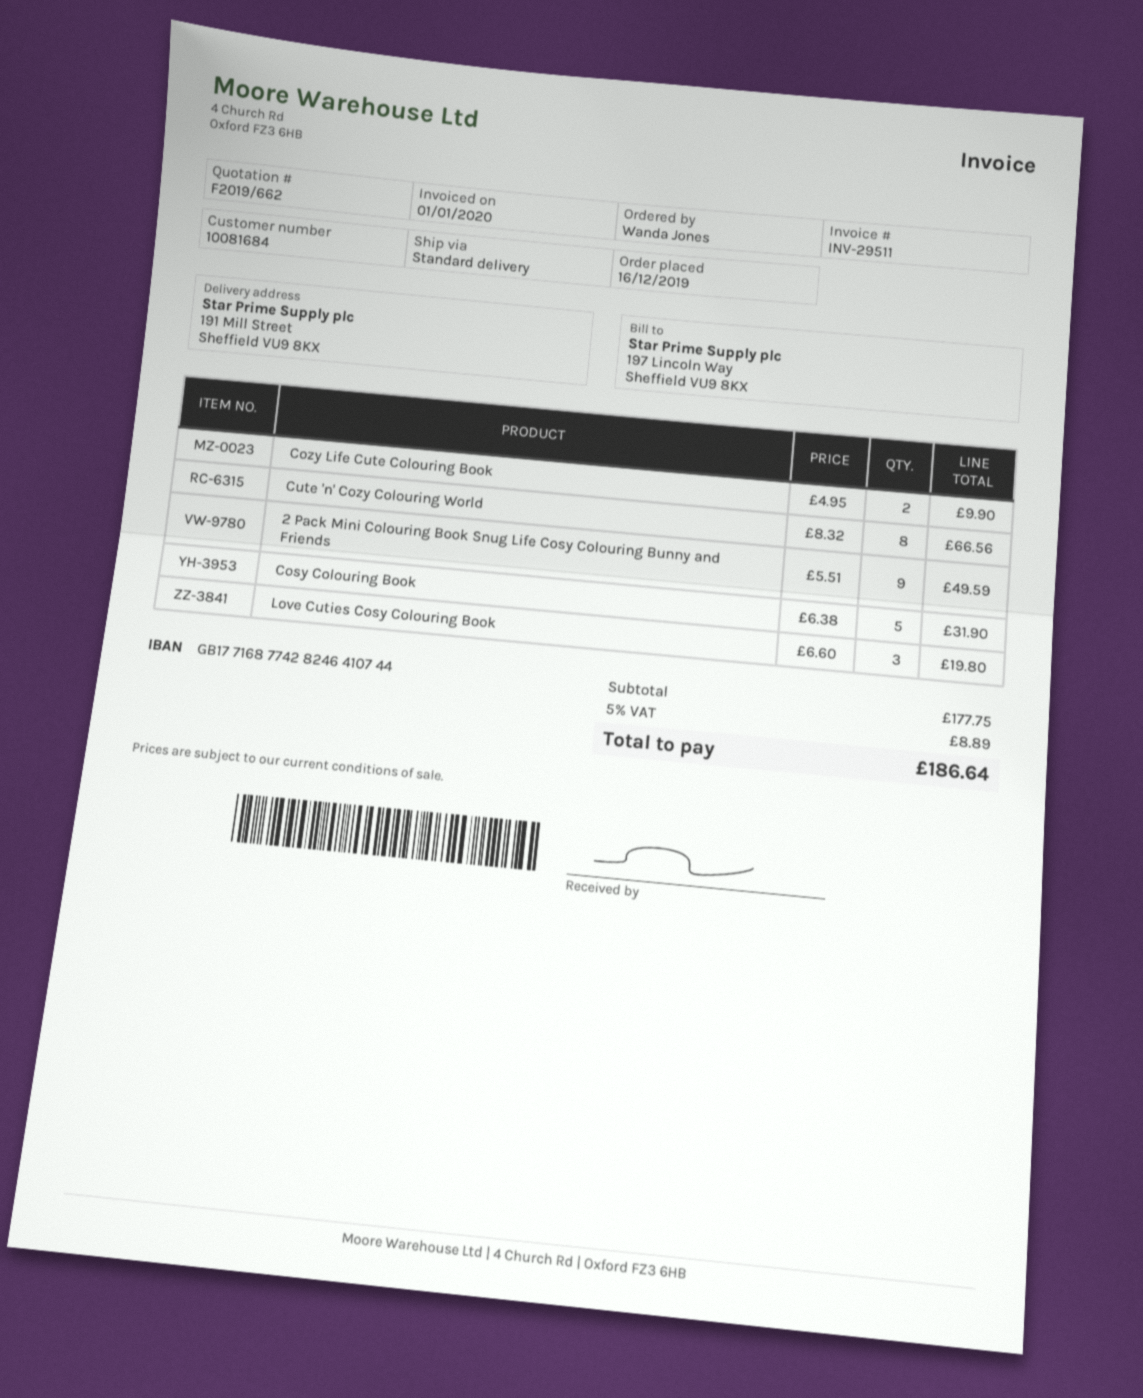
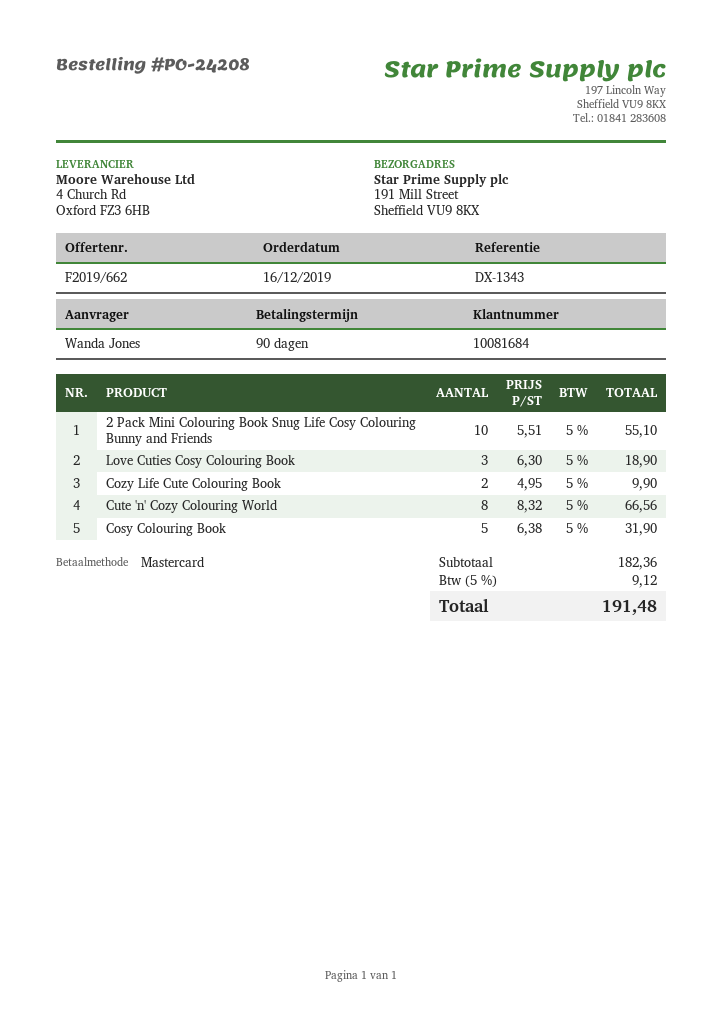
2 Pack Mini Colouring Book Snug Life Cosy Colouring Bunny and Friends: 9 x 5.51 = 49.59 -> 10 x 5.51 = 55.10
Love Cuties Cosy Colouring Book: 3 x 6.60 = 19.80 -> 3 x 6.30 = 18.90
subtotal: 177.75 -> 182.36
tax: 5% = 8.89 -> 5% = 9.12
total: 186.64 -> 191.48

